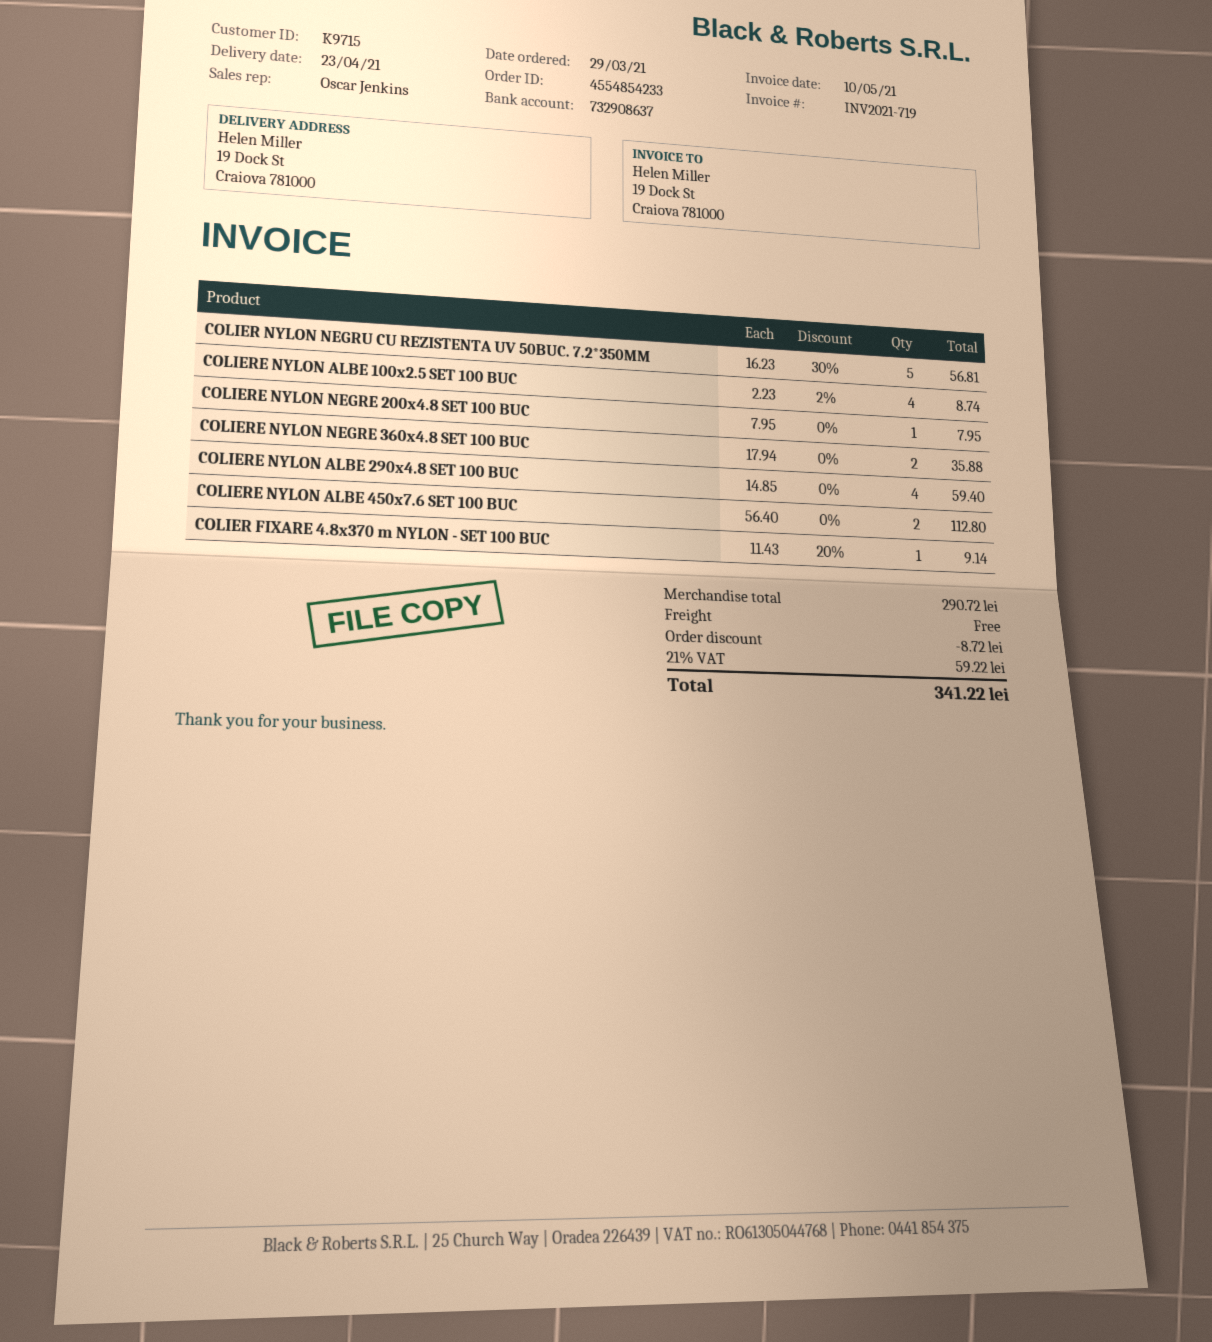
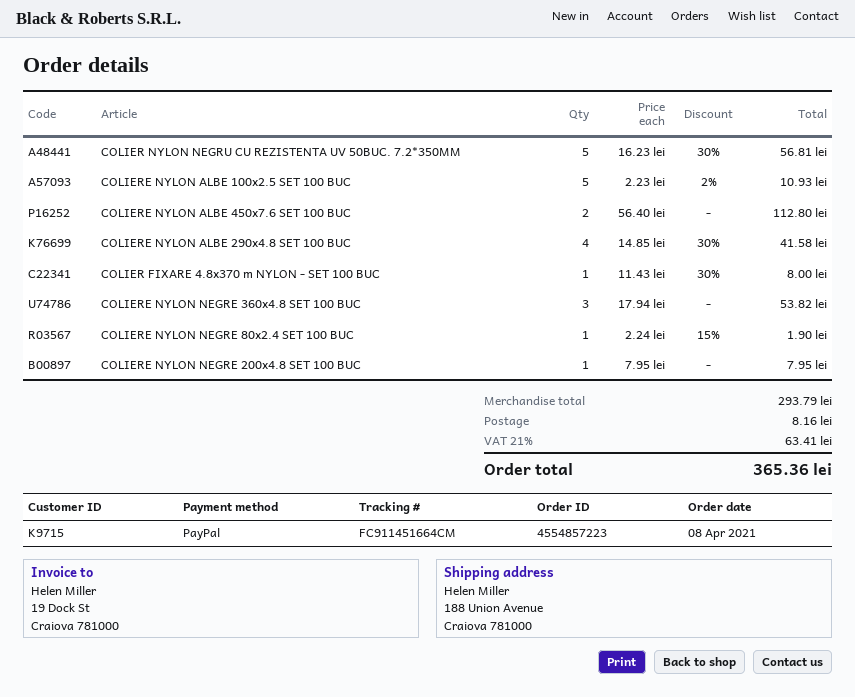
order number: 4554854233 -> 4554857223
order date: 2021-03-29 -> 2021-04-08
ship to: 19 Dock St, Craiova 781000 -> 188 Union Avenue, Craiova 781000
COLIERE NYLON ALBE 100x2.5 SET 100 BUC: 4 x 2.23 - 2% = 8.74 -> 5 x 2.23 - 2% = 10.93
COLIERE NYLON NEGRE 360x4.8 SET 100 BUC: 2 x 17.94 = 35.88 -> 3 x 17.94 = 53.82
COLIERE NYLON ALBE 290x4.8 SET 100 BUC: 4 x 14.85 = 59.40 -> 4 x 14.85 - 30% = 41.58
COLIER FIXARE 4.8x370 m NYLON - SET 100 BUC: 1 x 11.43 - 20% = 9.14 -> 1 x 11.43 - 30% = 8.00
COLIERE NYLON NEGRE 80x2.4 SET 100 BUC: none -> 1 x 2.24 - 15% = 1.90
subtotal: 290.72 -> 293.79
discount: 8.72 -> none
shipping: 0.00 -> 8.16
tax: 21% = 59.22 -> 21% = 63.41
total: 341.22 -> 365.36

